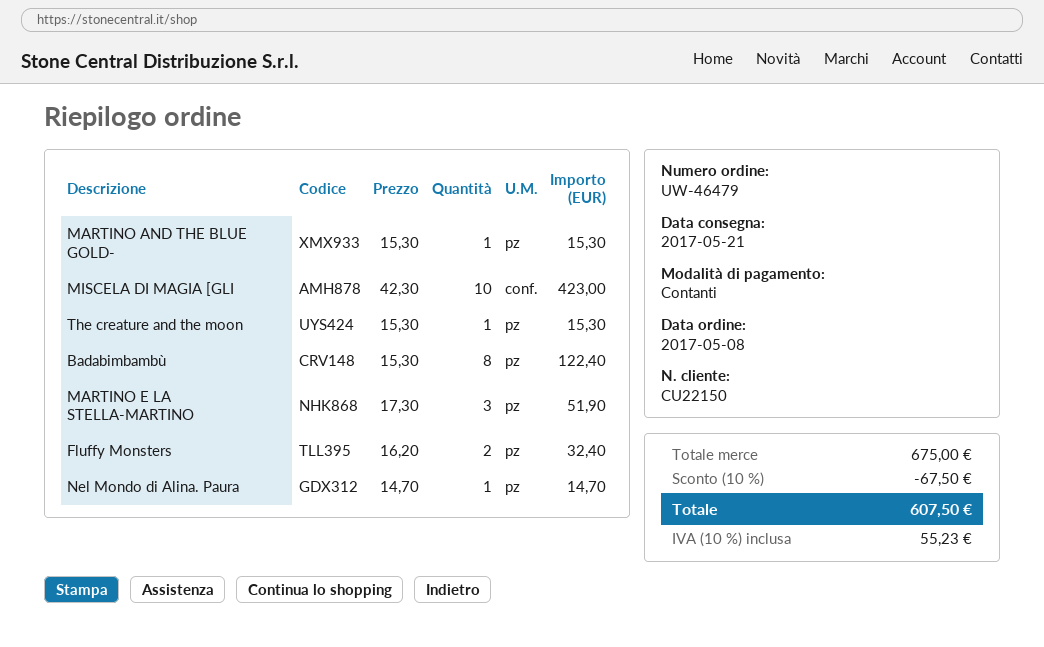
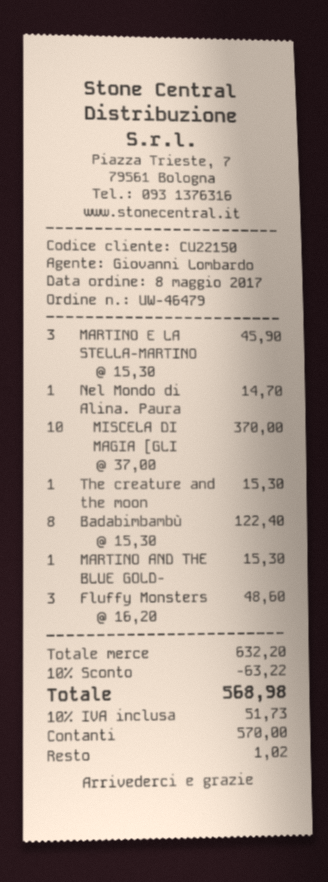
MISCELA DI MAGIA [GLI: 10 x 42.30 = 423.00 -> 10 x 37.00 = 370.00
MARTINO E LA STELLA-MARTINO: 3 x 17.30 = 51.90 -> 3 x 15.30 = 45.90
Fluffy Monsters: 2 x 16.20 = 32.40 -> 3 x 16.20 = 48.60
subtotal: 675.00 -> 632.20
discount: 10% = 67.50 -> 10% = 63.22
tax: 10% = 55.23 -> 10% = 51.73
total: 607.50 -> 568.98

